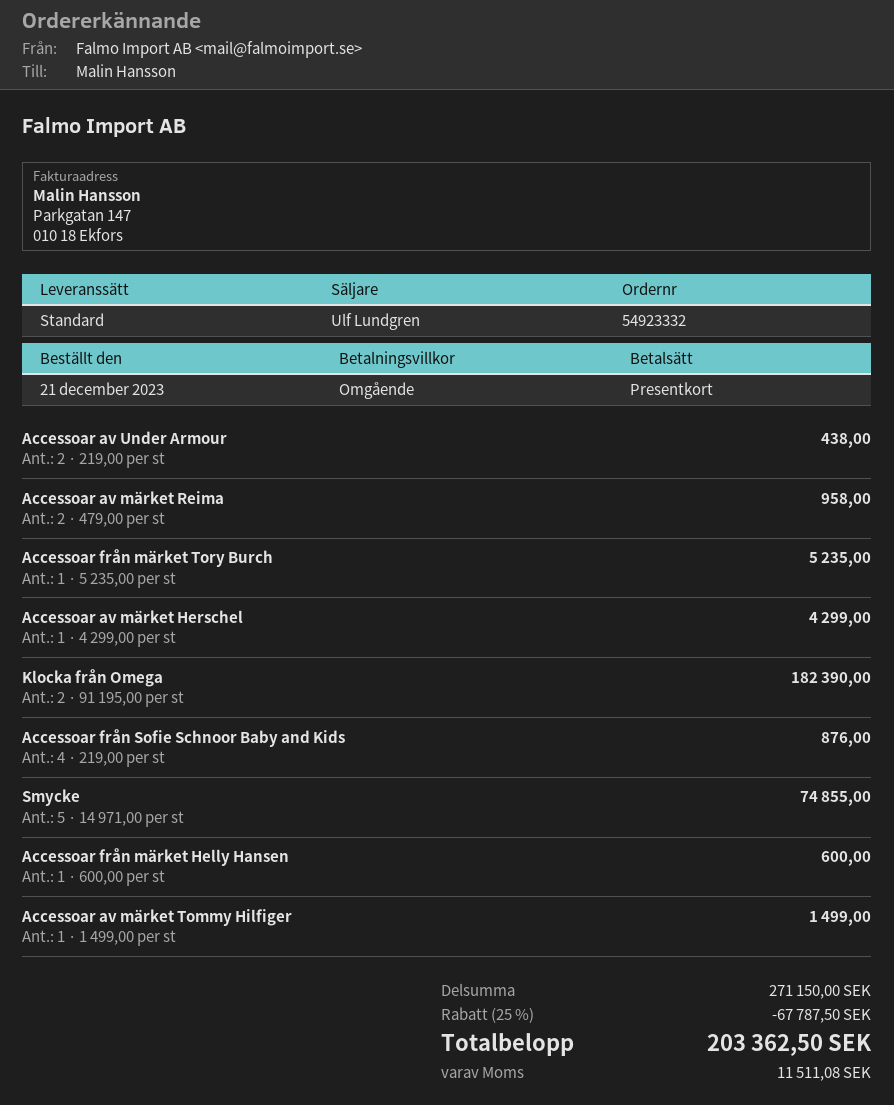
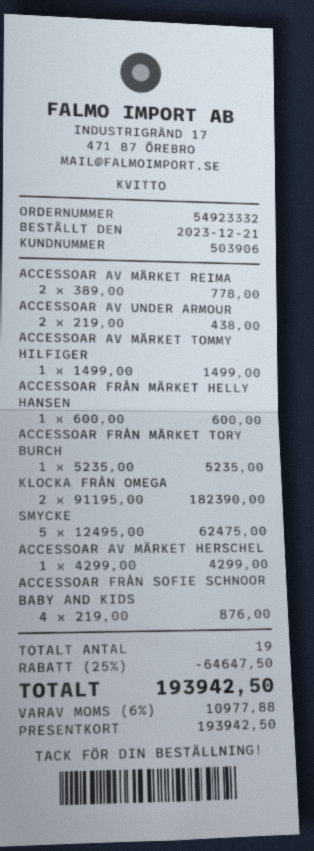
Accessoar av märket Reima: 2 x 479.00 = 958.00 -> 2 x 389.00 = 778.00
Smycke: 5 x 14971.00 = 74855.00 -> 5 x 12495.00 = 62475.00
discount: 25% = 67787.50 -> 25% = 64647.50
tax: 11511.08 -> 10977.88
total: 203362.50 -> 193942.50

